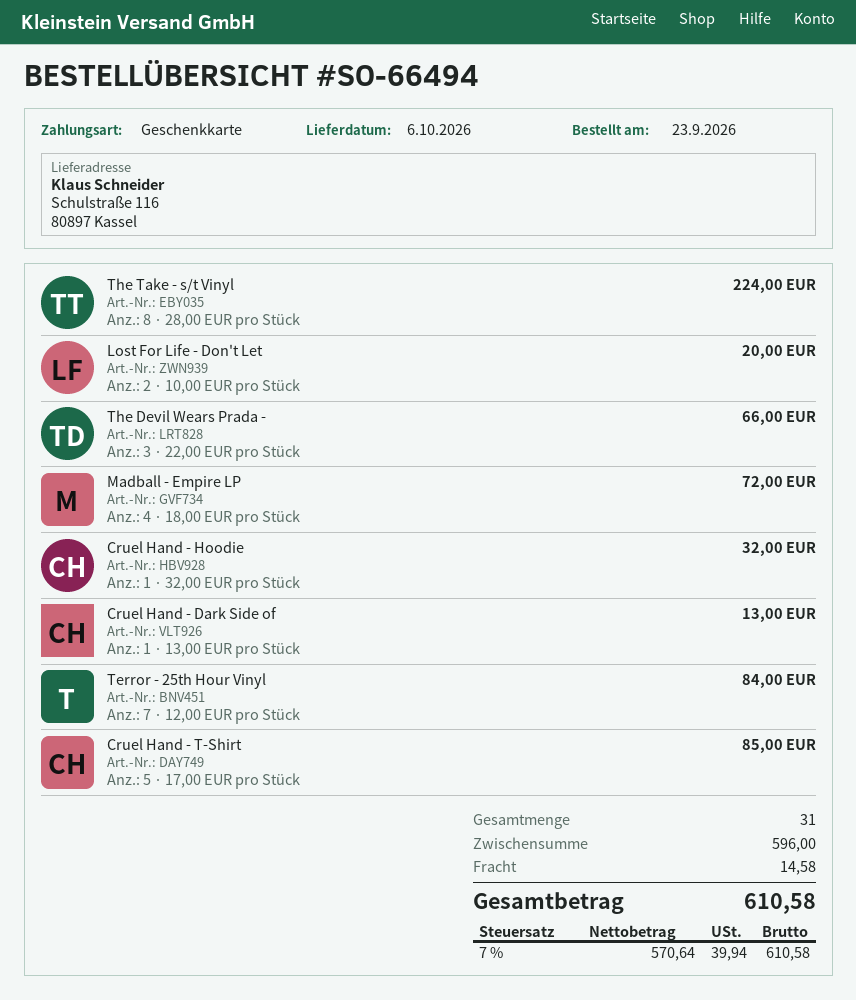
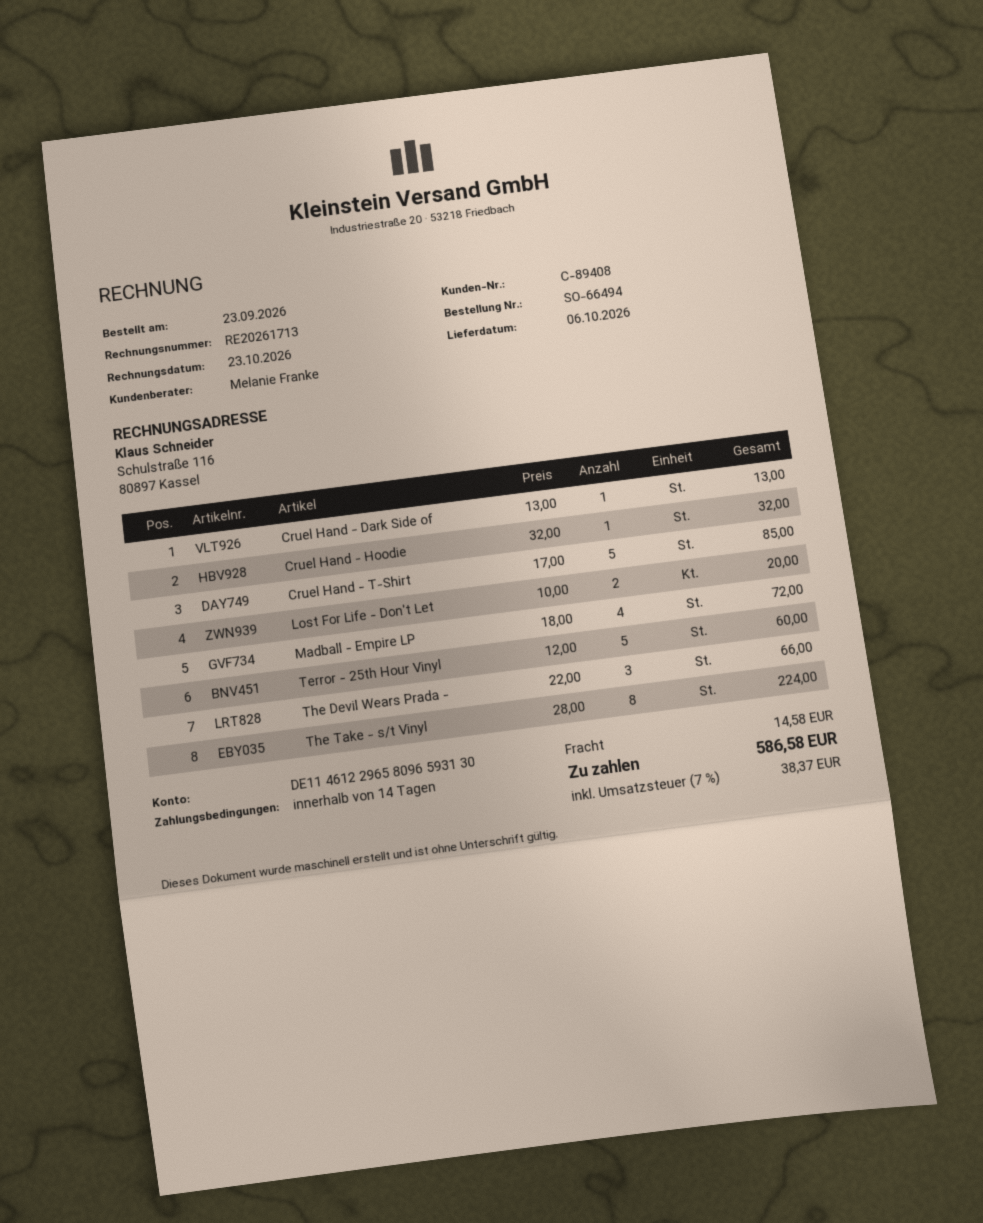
Terror - 25th Hour Vinyl: 7 x 12.00 = 84.00 -> 5 x 12.00 = 60.00
tax: 7% = 39.94 -> 7% = 38.37
total: 610.58 -> 586.58

